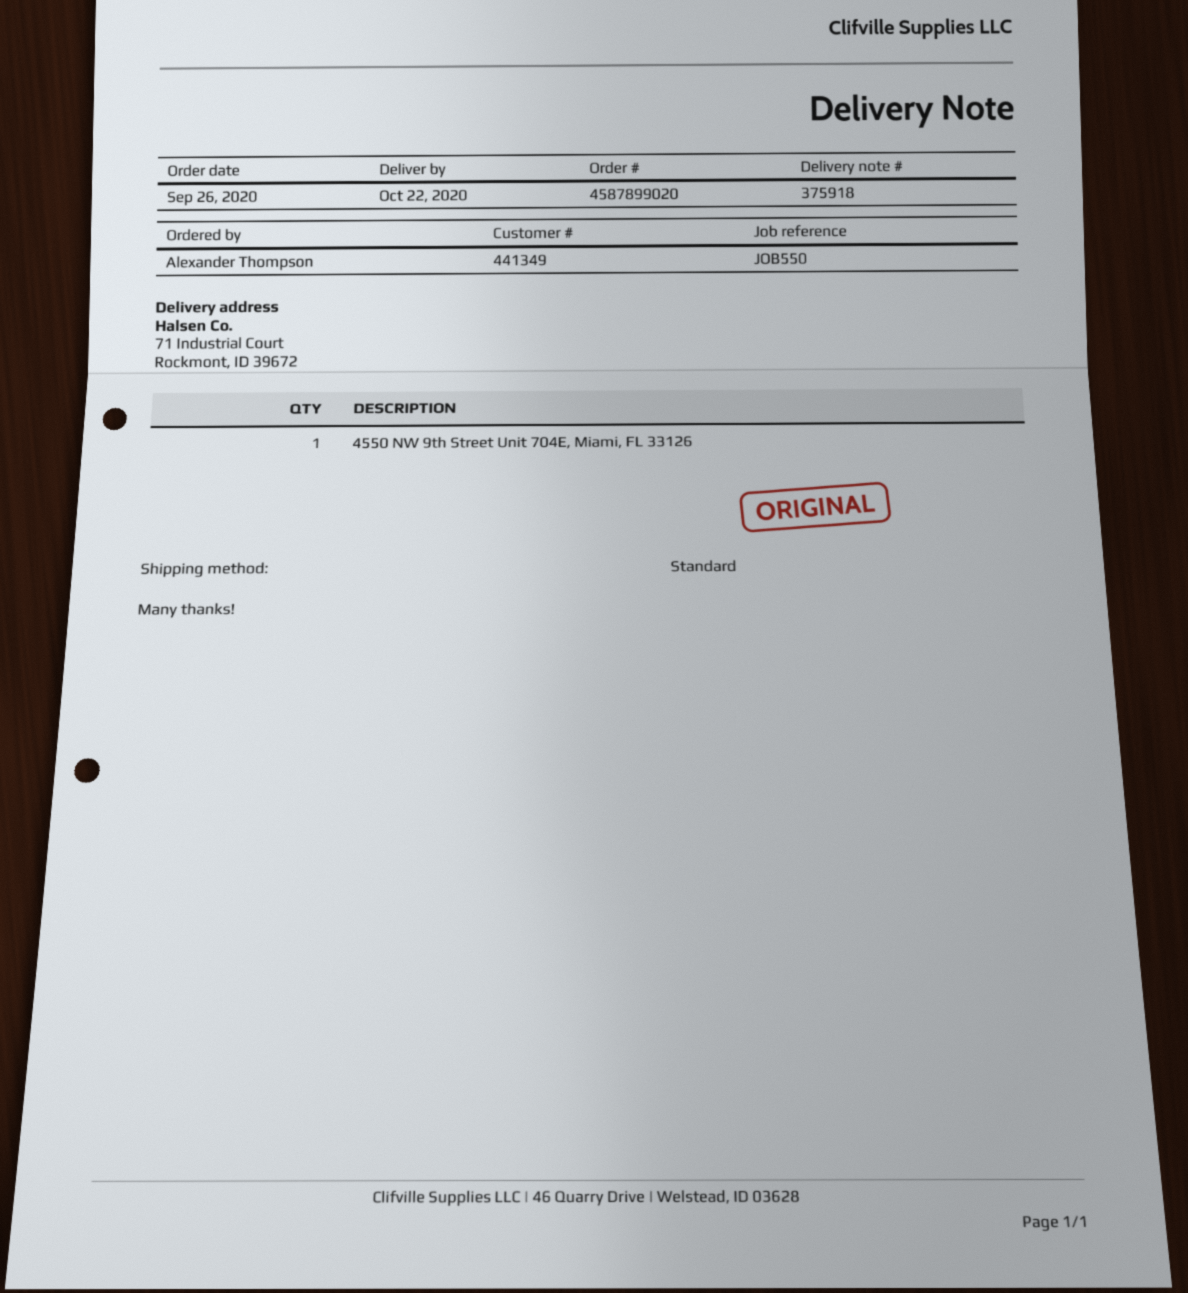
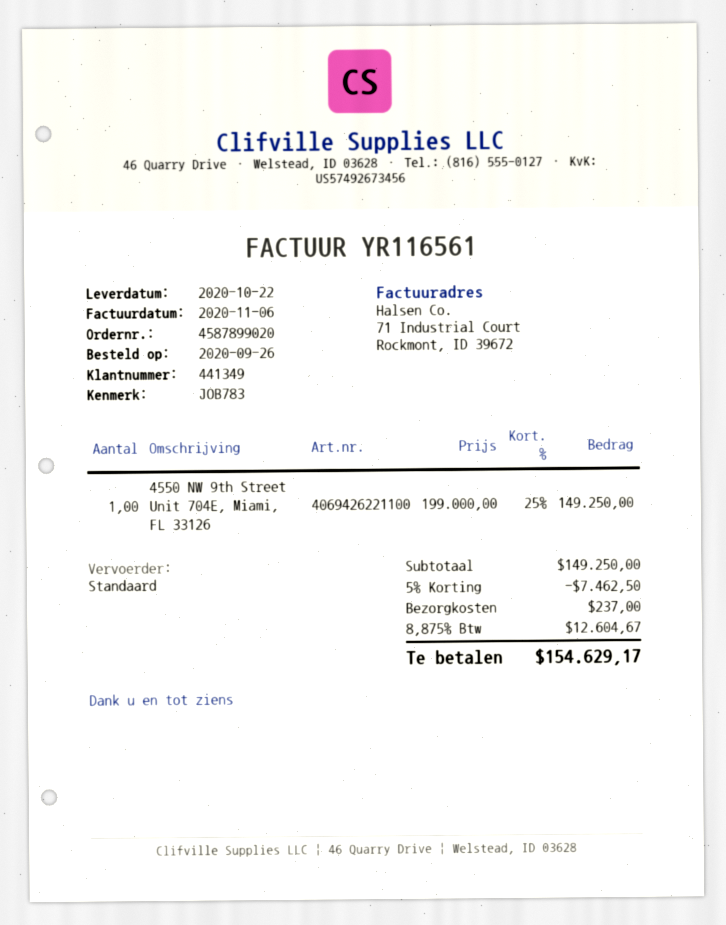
reference: JOB550 -> JOB783

